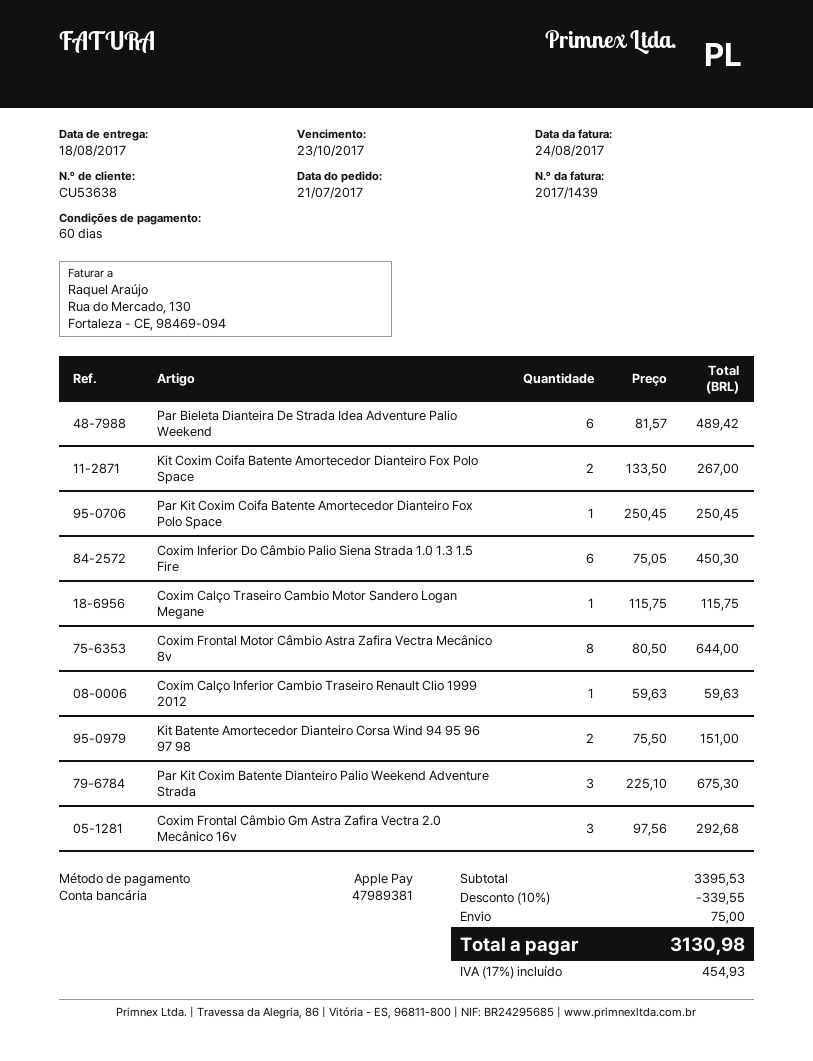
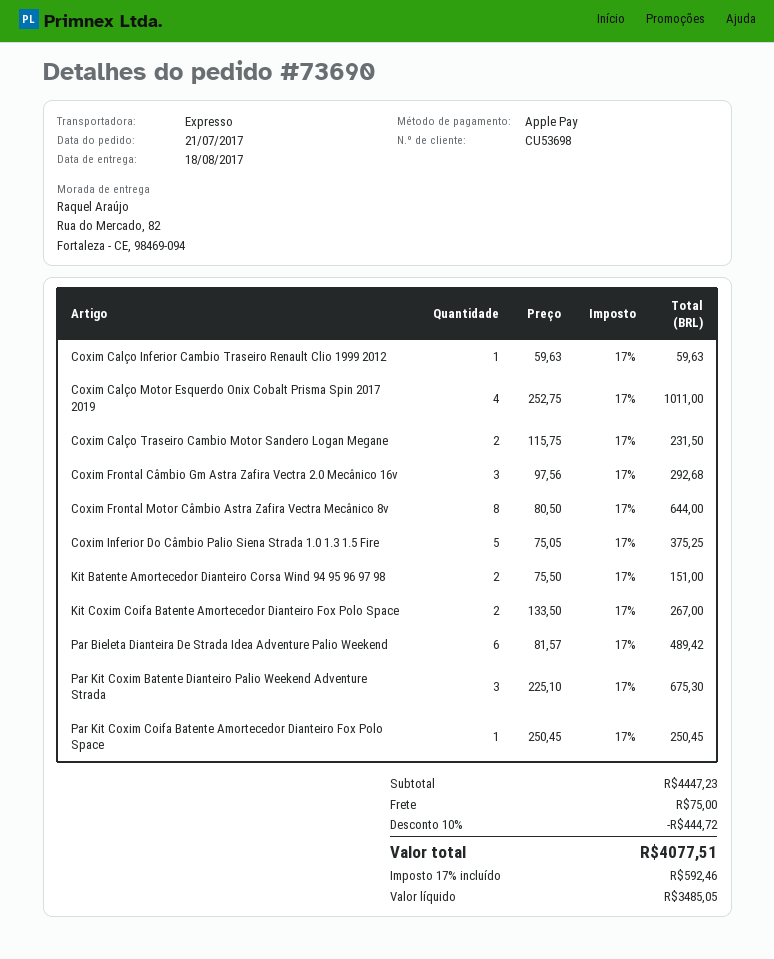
customer number: CU53638 -> CU53698
Coxim Inferior Do Câmbio Palio Siena Strada 1.0 1.3 1.5 Fire: 6 x 75.05 = 450.30 -> 5 x 75.05 = 375.25
Coxim Calço Traseiro Cambio Motor Sandero Logan Megane: 1 x 115.75 = 115.75 -> 2 x 115.75 = 231.50
Coxim Calço Motor Esquerdo Onix Cobalt Prisma Spin 2017 2019: none -> 4 x 252.75 = 1011.00
subtotal: 3395.53 -> 4447.23
discount: 10% = 339.55 -> 10% = 444.72
tax: 17% = 454.93 -> 17% = 592.46
total: 3130.98 -> 4077.51

